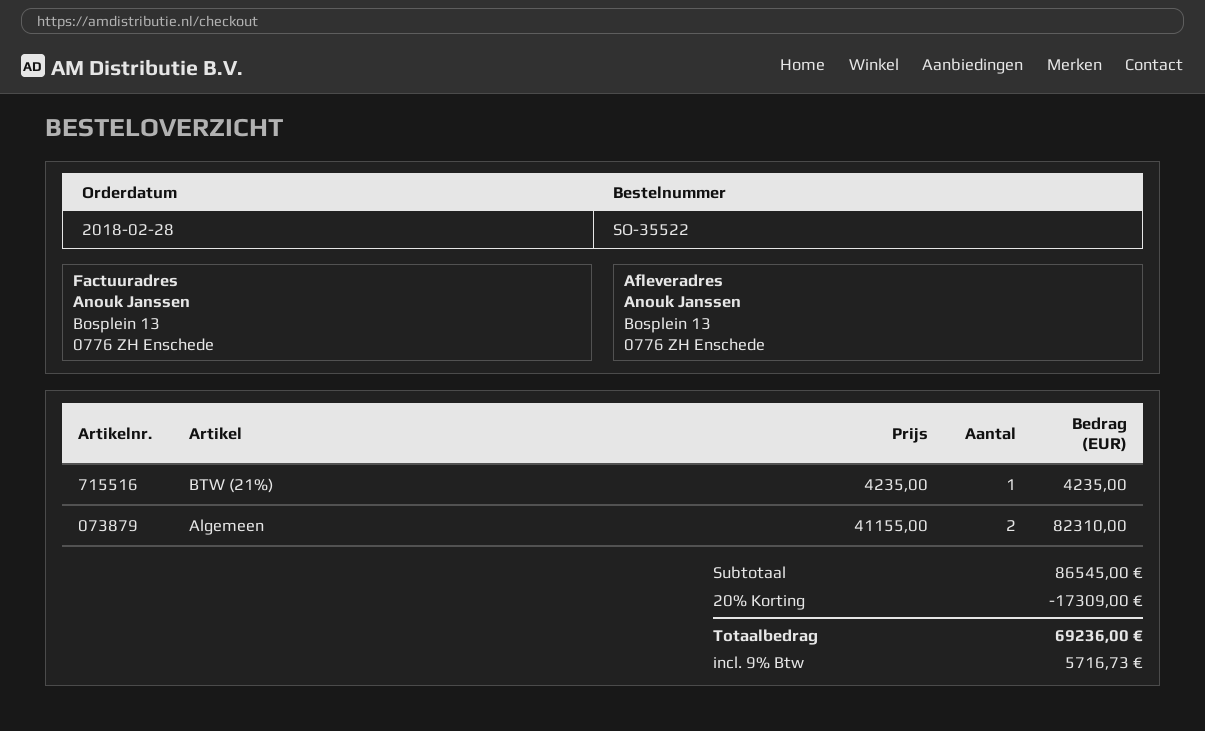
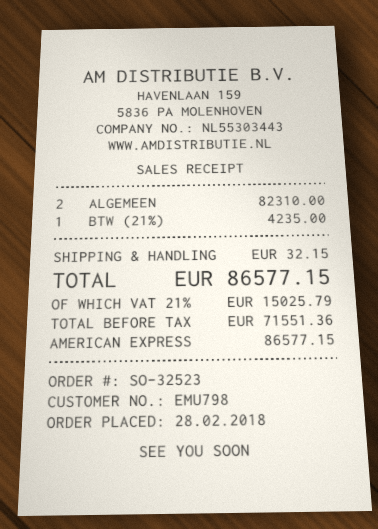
order number: SO-35522 -> SO-32523
discount: 20% = 17309.00 -> none
shipping: none -> 32.15
tax: 9% = 5716.73 -> 21% = 15025.79
total: 69236.00 -> 86577.15

